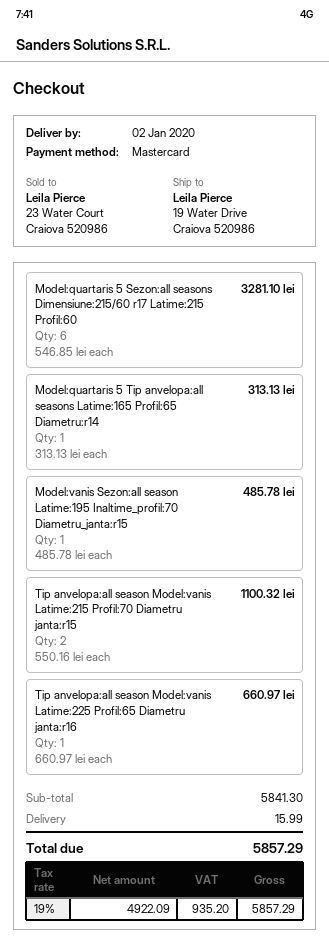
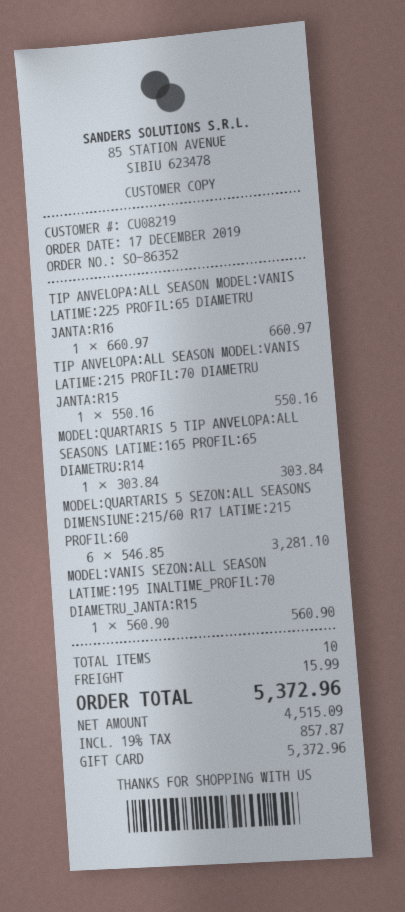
payment method: Mastercard -> gift card
Model:quartaris 5 Tip anvelopa:all seasons Latime:165 Profil:65 Diametru:r14: 1 x 313.13 = 313.13 -> 1 x 303.84 = 303.84
Model:vanis Sezon:all season Latime:195 Inaltime_profil:70 Diametru_janta:r15: 1 x 485.78 = 485.78 -> 1 x 560.90 = 560.90
Tip anvelopa:all season Model:vanis Latime:215 Profil:70 Diametru janta:r15: 2 x 550.16 = 1100.32 -> 1 x 550.16 = 550.16
net: 4922.09 -> 4515.09
tax: 19% = 935.20 -> 19% = 857.87
total: 5857.29 -> 5372.96

